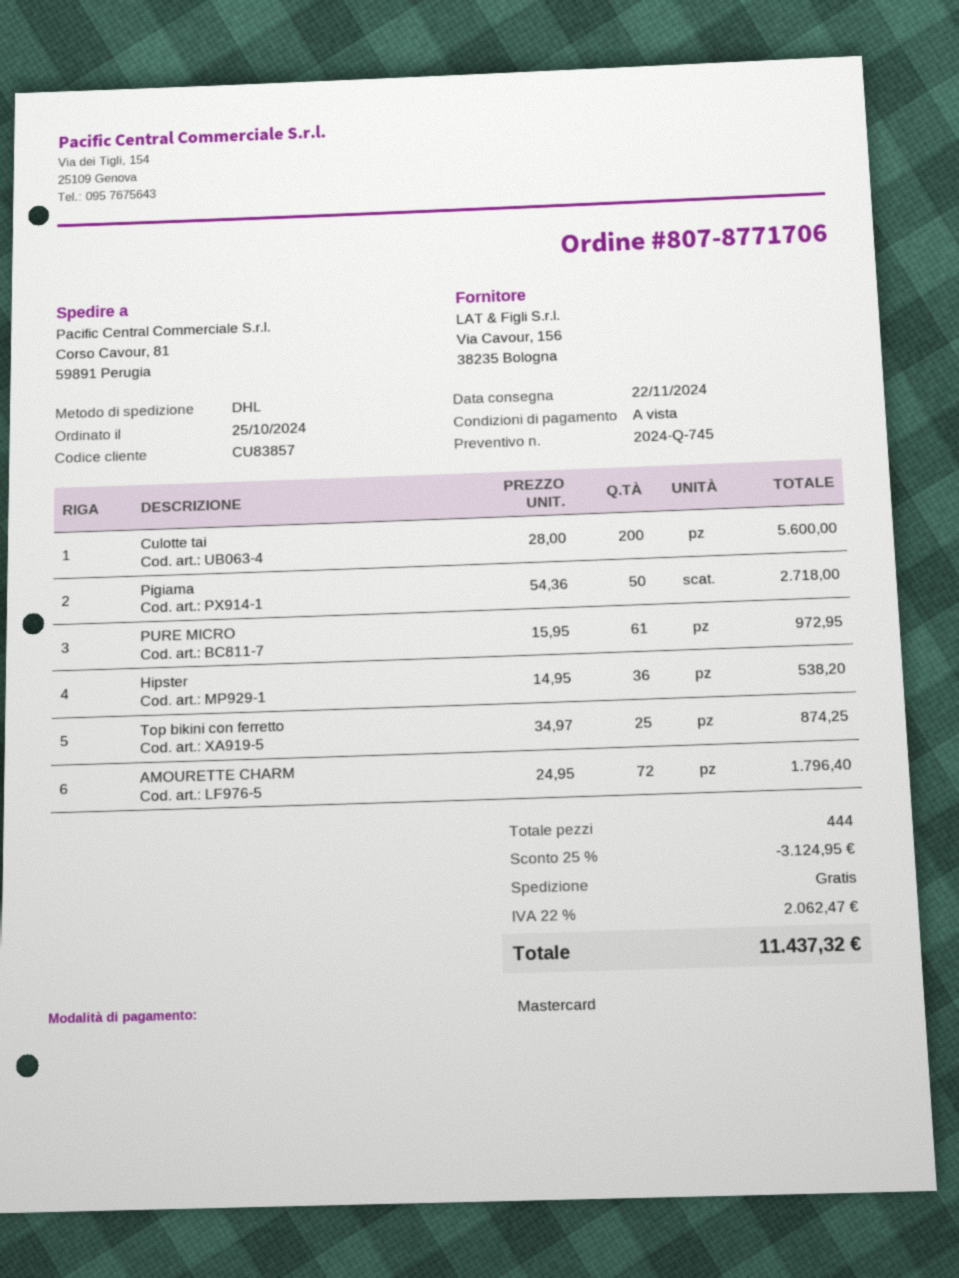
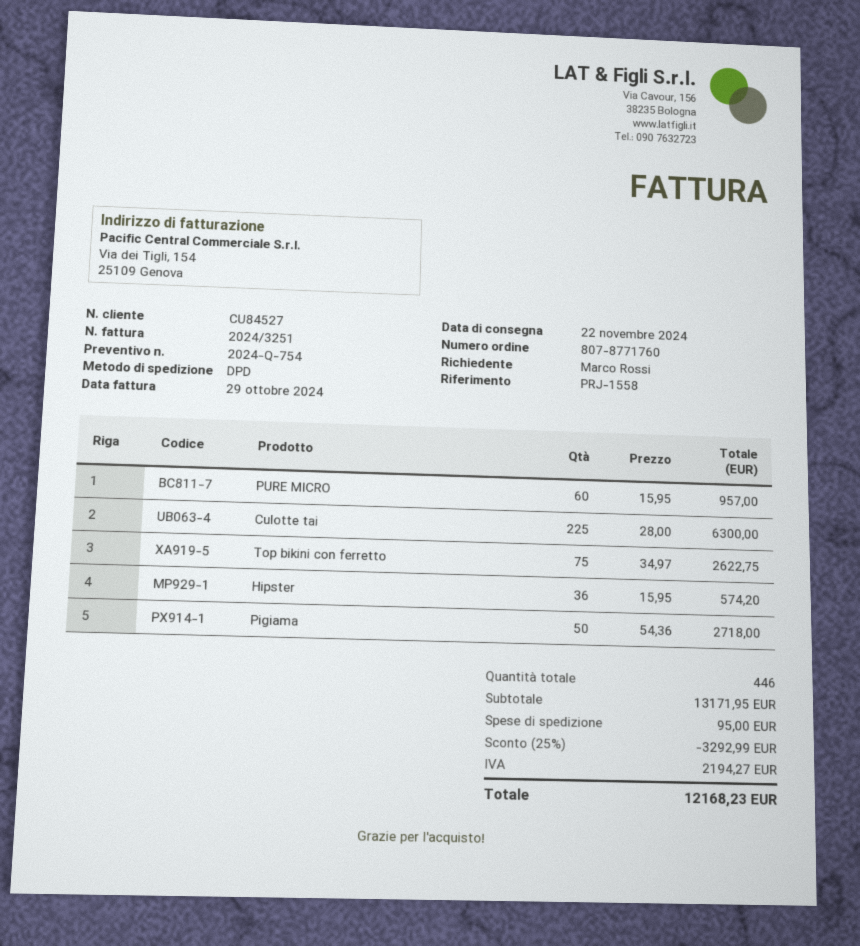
quote number: 2024-Q-745 -> 2024-Q-754
order number: 807-8771706 -> 807-8771760
customer number: CU83857 -> CU84527
shipping method: DHL -> DPD
Culotte tai: 200 x 28.00 = 5600.00 -> 225 x 28.00 = 6300.00
PURE MICRO: 61 x 15.95 = 972.95 -> 60 x 15.95 = 957.00
Hipster: 36 x 14.95 = 538.20 -> 36 x 15.95 = 574.20
Top bikini con ferretto: 25 x 34.97 = 874.25 -> 75 x 34.97 = 2622.75
AMOURETTE CHARM: 72 x 24.95 = 1796.40 -> none
total quantity: 444 -> 446
discount: 25% = 3124.95 -> 25% = 3292.99
shipping: 0.00 -> 95.00
tax: 2062.47 -> 2194.27
total: 11437.32 -> 12168.23

